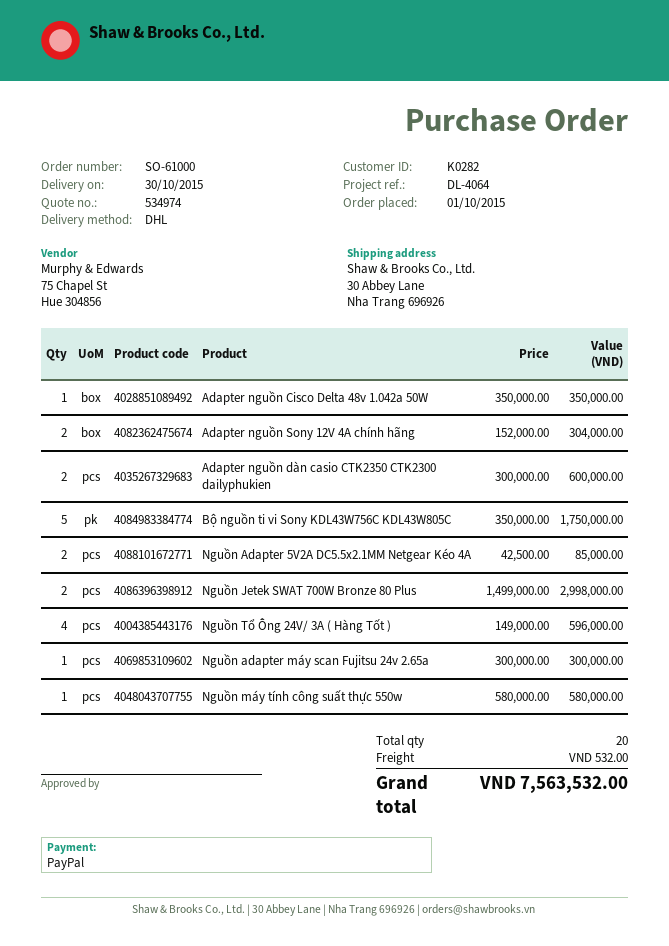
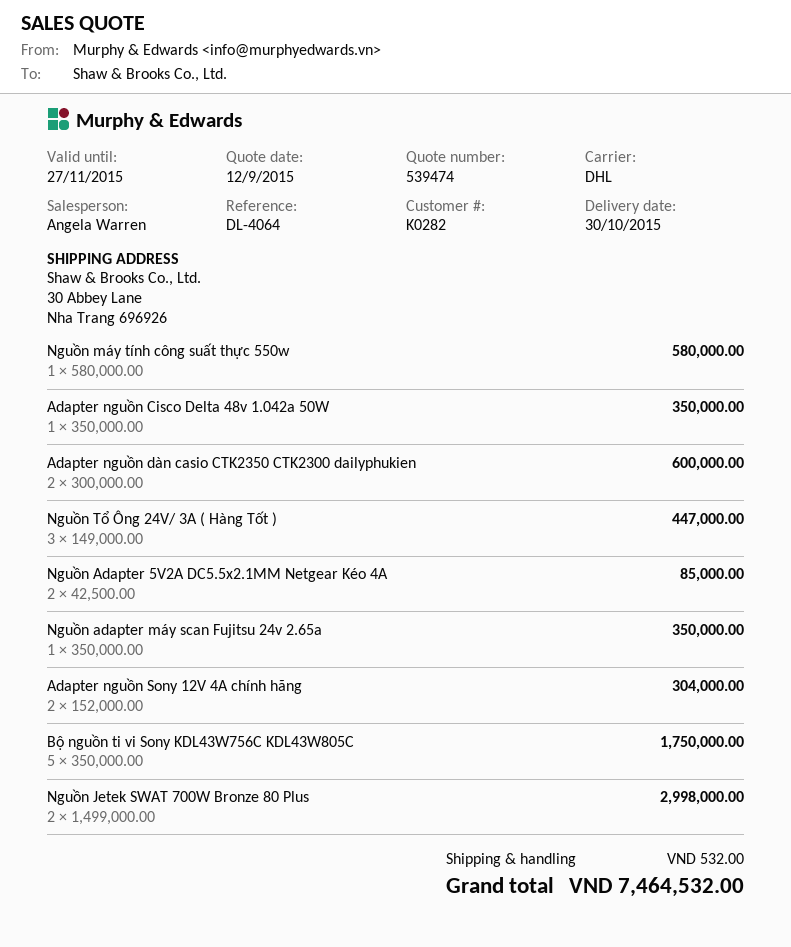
quote number: 534974 -> 539474
Nguồn Tổ Ông 24V/ 3A ( Hàng Tốt ): 4 x 149000.00 = 596000.00 -> 3 x 149000.00 = 447000.00
Nguồn adapter máy scan Fujitsu 24v 2.65a: 1 x 300000.00 = 300000.00 -> 1 x 350000.00 = 350000.00
total: 7563532.00 -> 7464532.00

